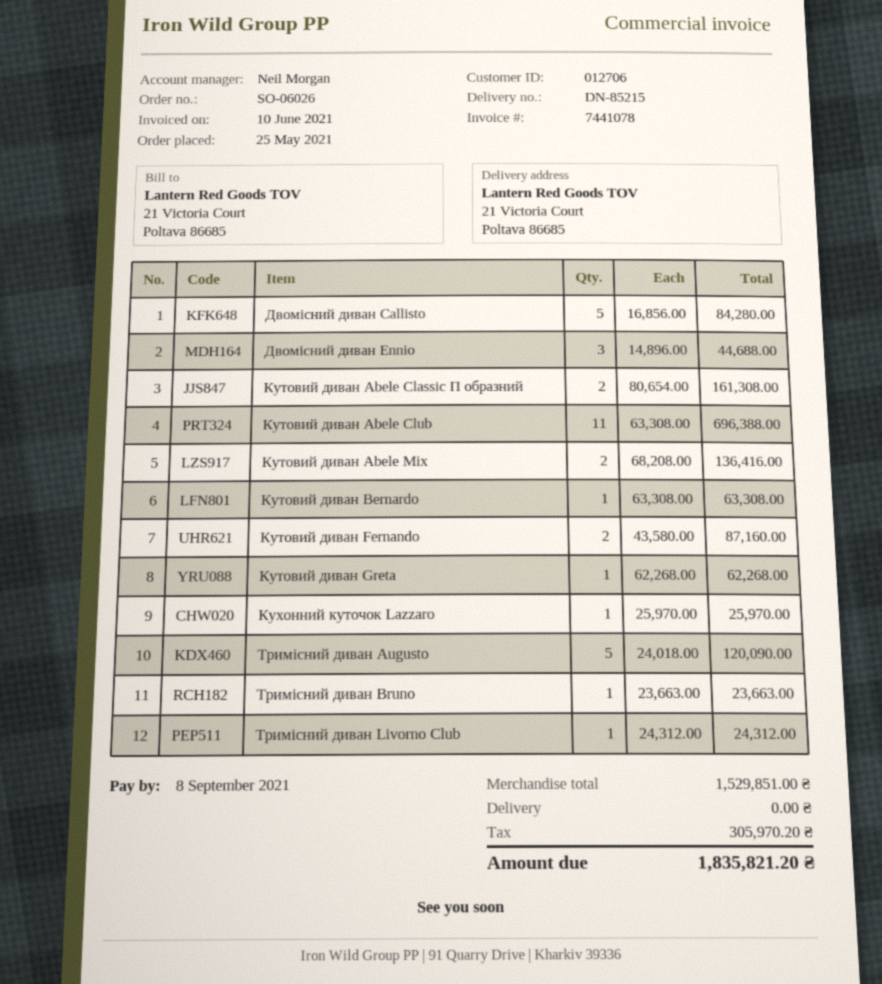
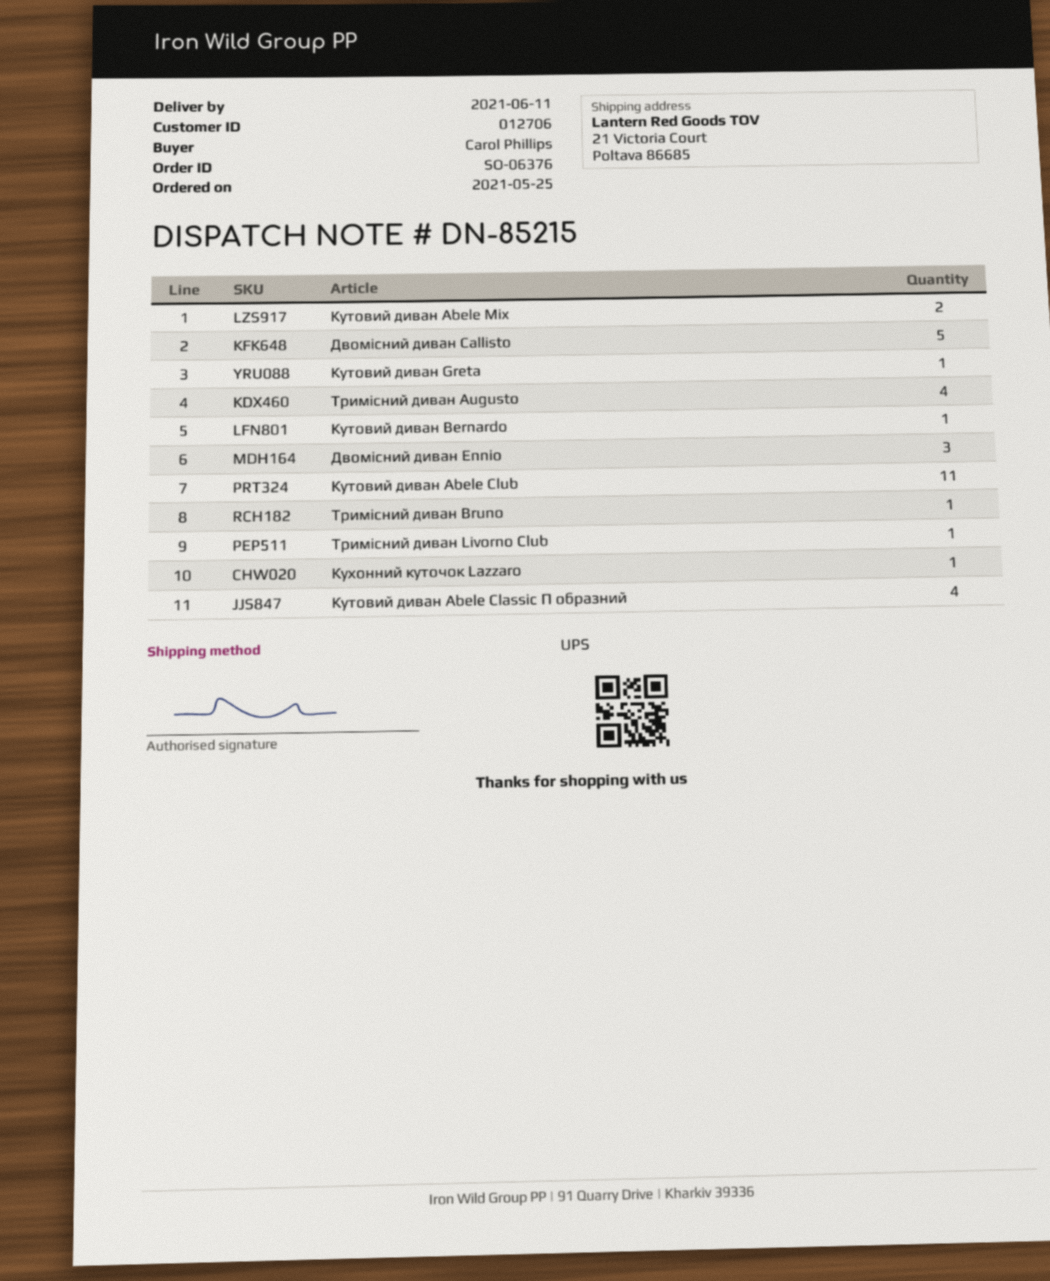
order number: SO-06026 -> SO-06376
Кутовий диван Abele Classic П образний: 2 -> 4
Кутовий диван Fernando: 2 -> none
Тримісний диван Augusto: 5 -> 4

